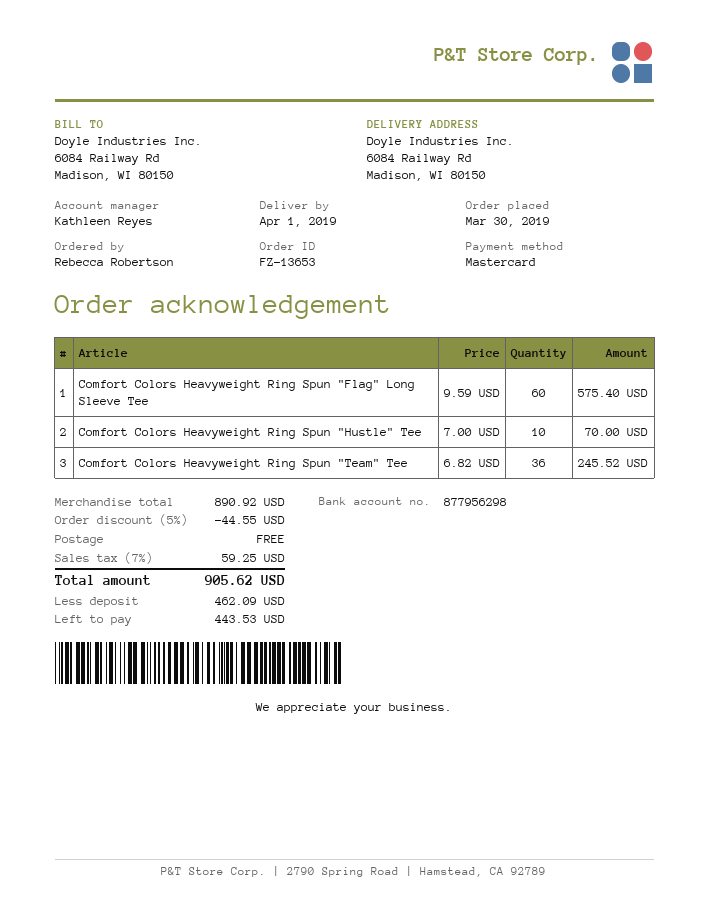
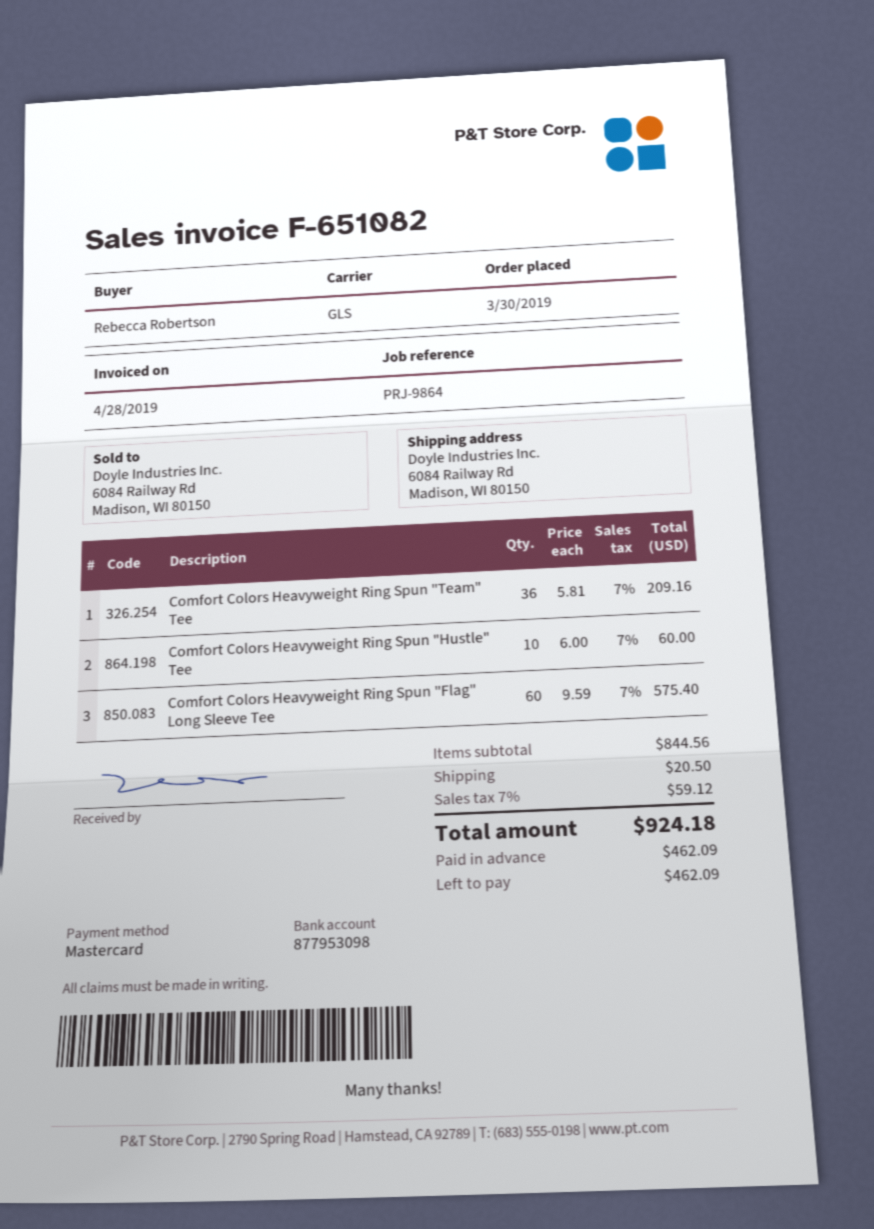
bank account: 877956298 -> 877953098
Comfort Colors Heavyweight Ring Spun "Hustle" Tee: 10 x 7.00 = 70.00 -> 10 x 6.00 = 60.00
Comfort Colors Heavyweight Ring Spun "Team" Tee: 36 x 6.82 = 245.52 -> 36 x 5.81 = 209.16
subtotal: 890.92 -> 844.56
discount: 5% = 44.55 -> none
shipping: 0.00 -> 20.50
tax: 7% = 59.25 -> 7% = 59.12
total: 905.62 -> 924.18
balance: 443.53 -> 462.09

